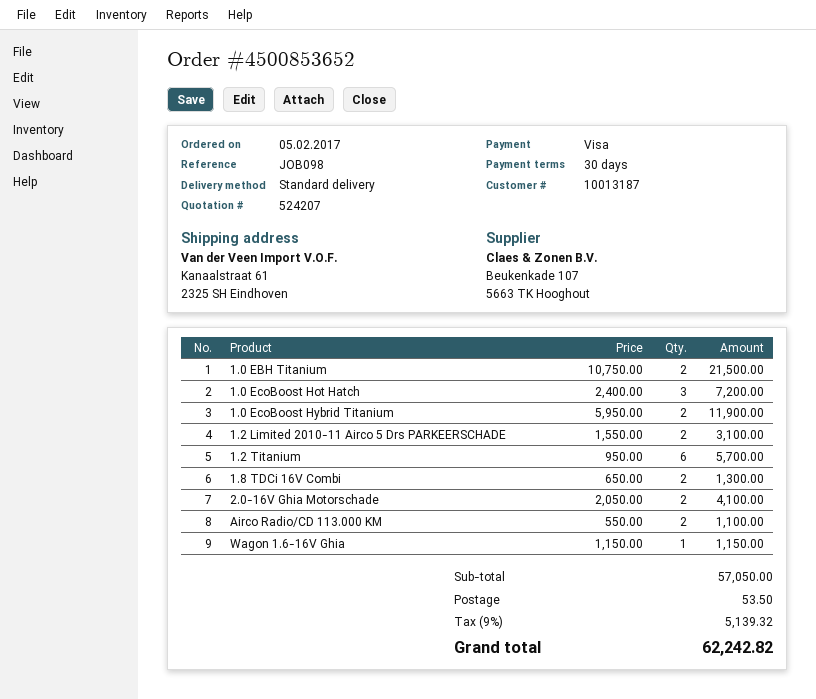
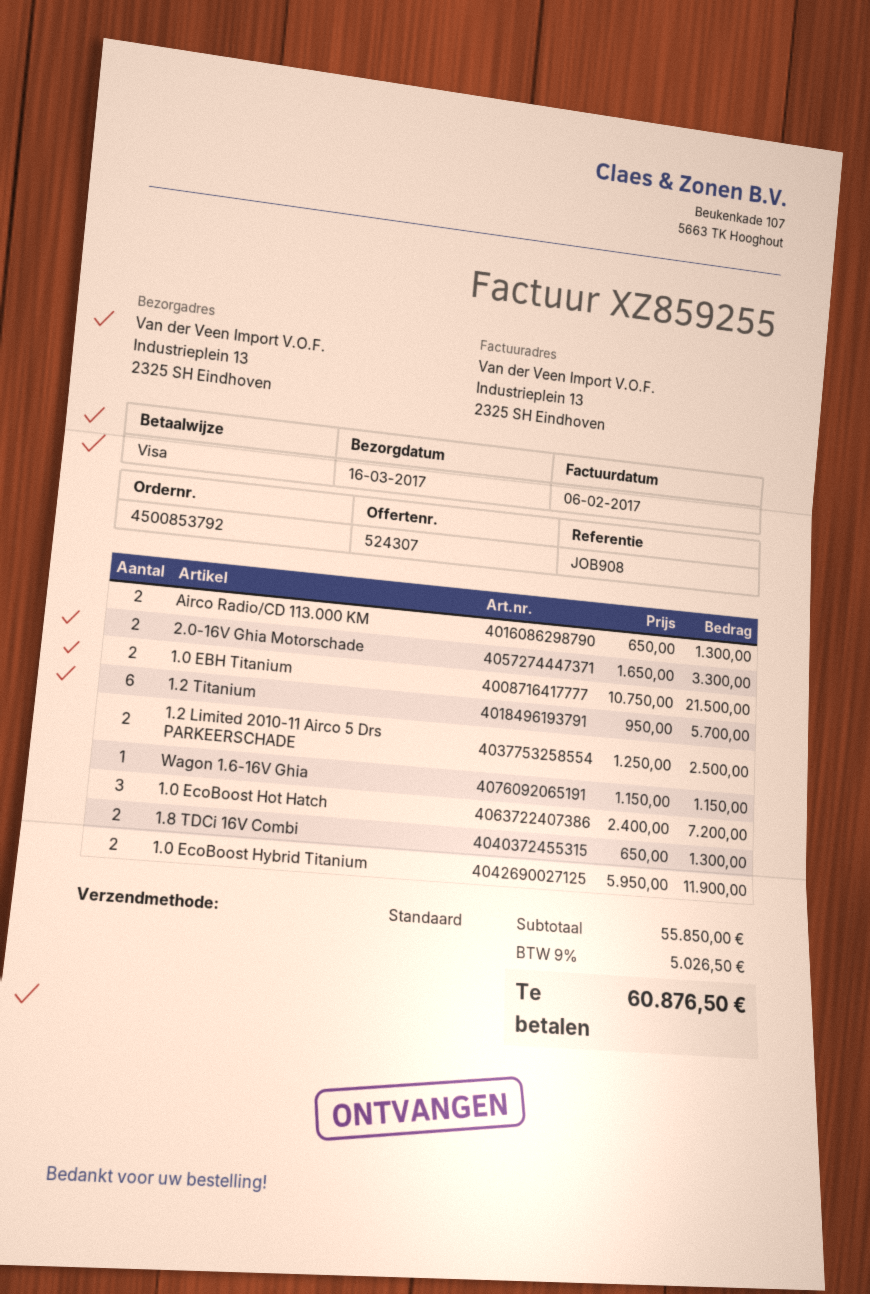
quote number: 524207 -> 524307
order number: 4500853652 -> 4500853792
reference: JOB098 -> JOB908
ship to: Kanaalstraat 61, 2325 SH Eindhoven -> Industrieplein 13, 2325 SH Eindhoven
1.2 Limited 2010-11 Airco 5 Drs PARKEERSCHADE: 2 x 1550.00 = 3100.00 -> 2 x 1250.00 = 2500.00
2.0-16V Ghia Motorschade: 2 x 2050.00 = 4100.00 -> 2 x 1650.00 = 3300.00
Airco Radio/CD 113.000 KM: 2 x 550.00 = 1100.00 -> 2 x 650.00 = 1300.00
subtotal: 57050.00 -> 55850.00
shipping: 53.50 -> none
tax: 9% = 5139.32 -> 9% = 5026.50
total: 62242.82 -> 60876.50

